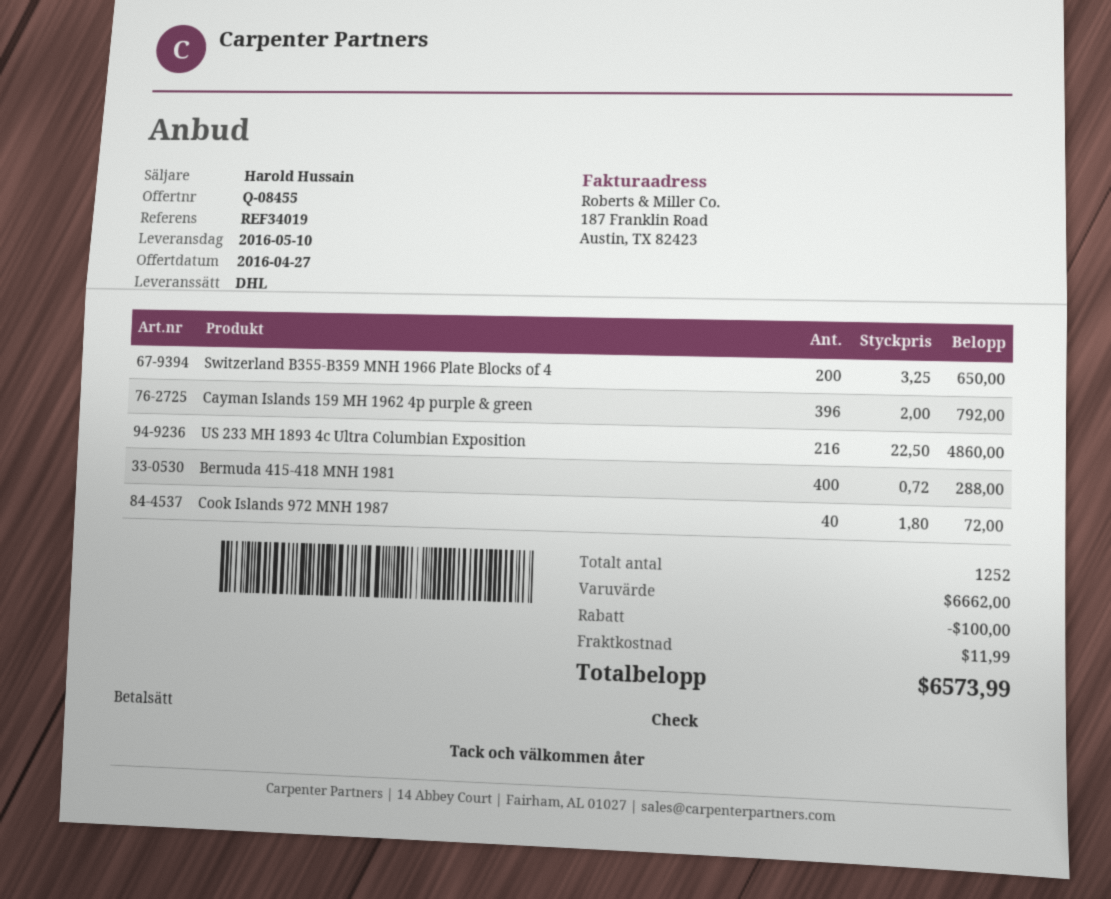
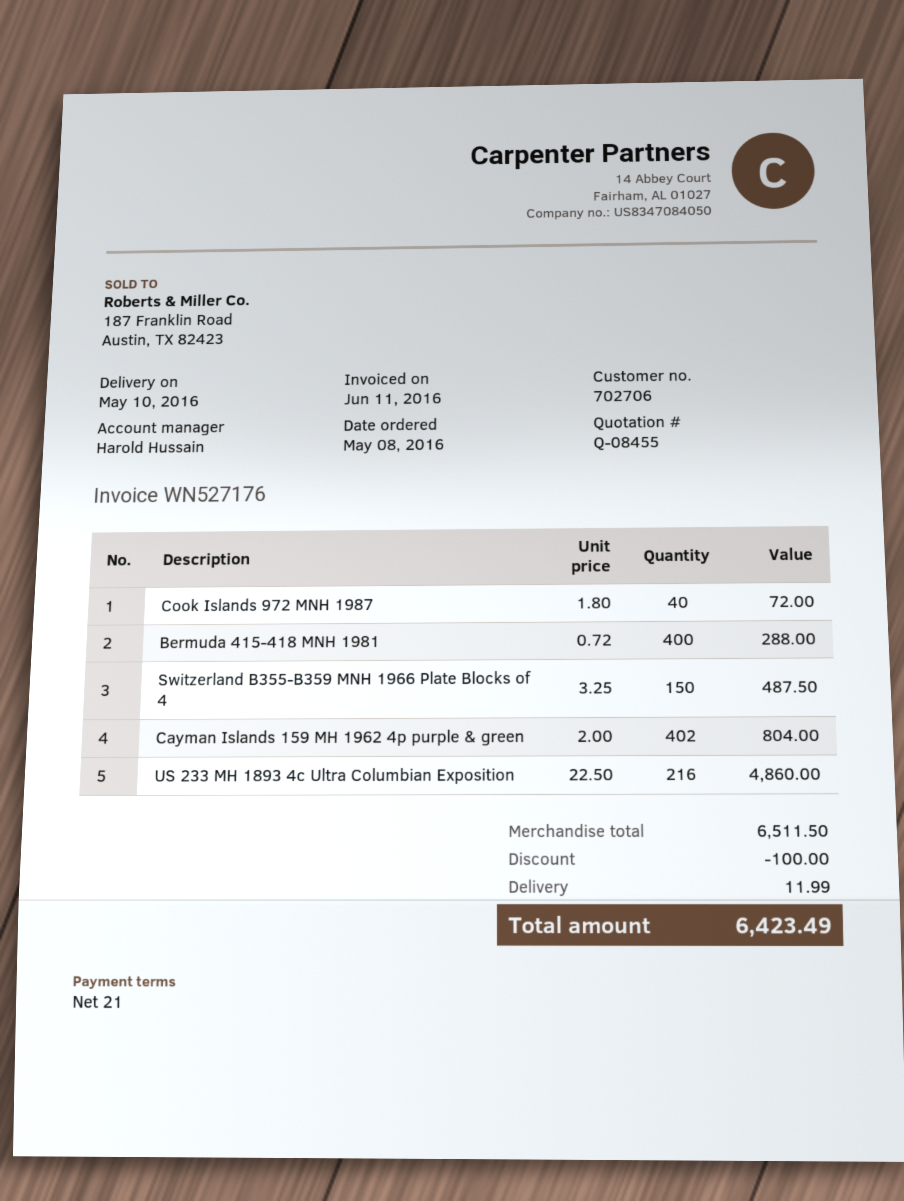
Switzerland B355-B359 MNH 1966 Plate Blocks of 4: 200 x 3.25 = 650.00 -> 150 x 3.25 = 487.50
Cayman Islands 159 MH 1962 4p purple & green: 396 x 2.00 = 792.00 -> 402 x 2.00 = 804.00
subtotal: 6662.00 -> 6511.50
total: 6573.99 -> 6423.49

